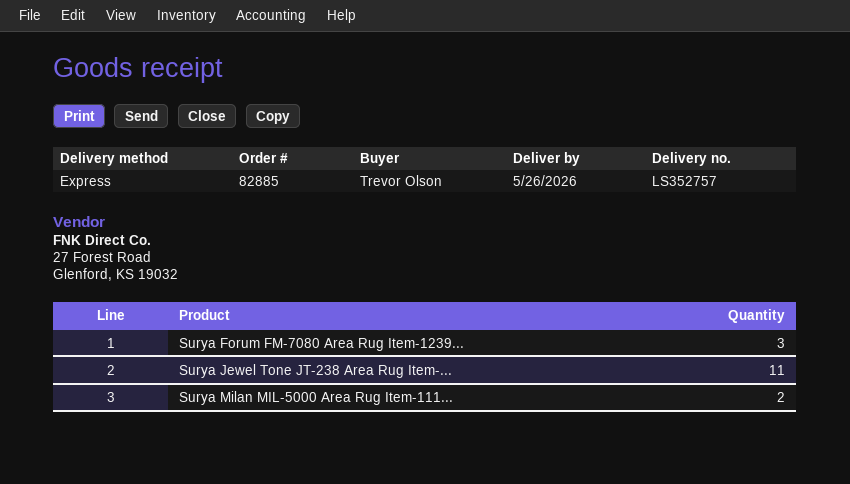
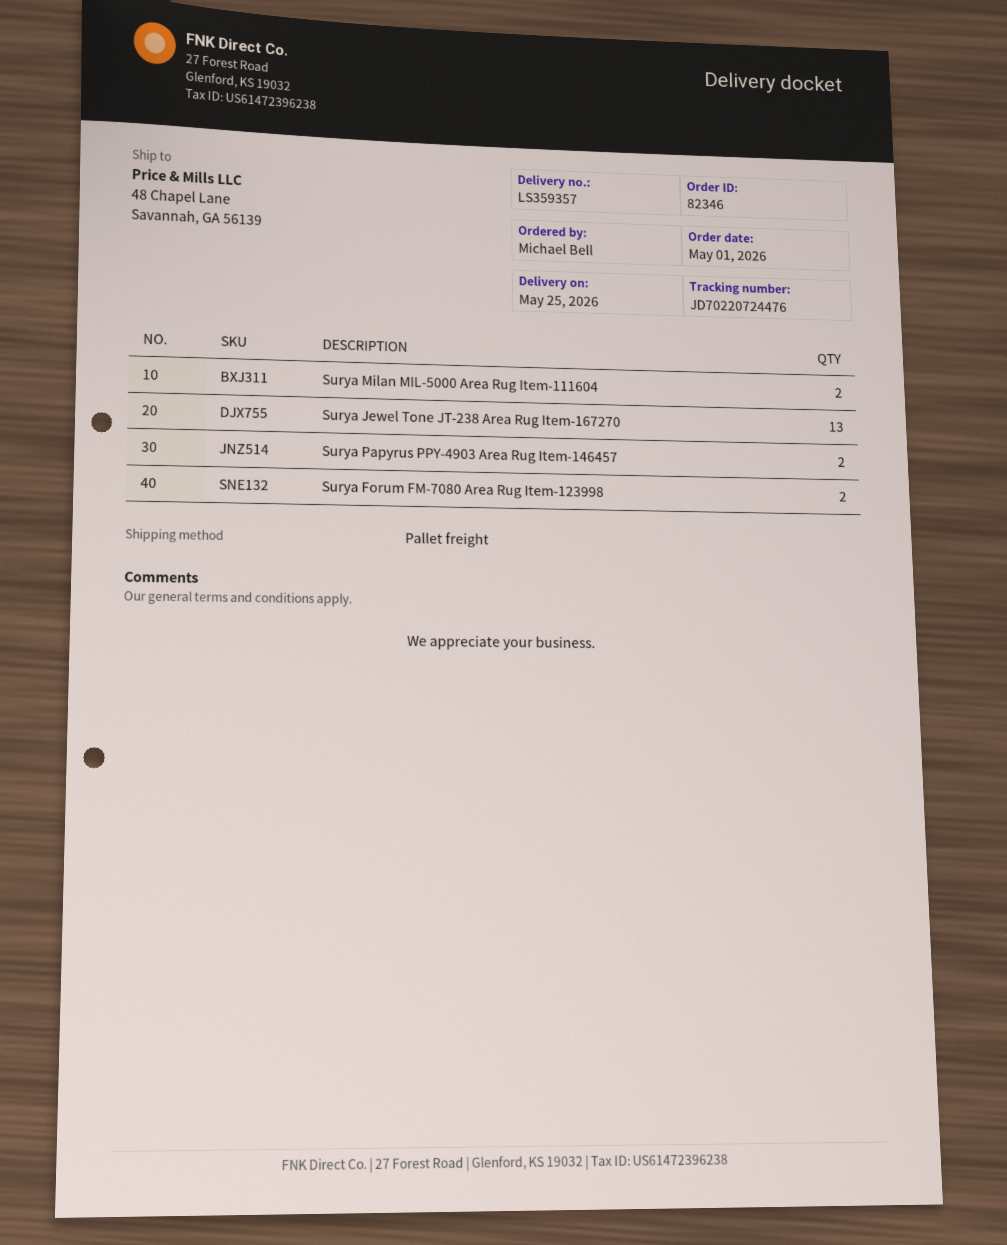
order number: 82885 -> 82346
delivery note number: LS352757 -> LS359357
delivery date: 2026-05-26 -> 2026-05-25
ordered by: Trevor Olson -> Michael Bell
shipping method: express -> pallet freight
Surya Forum FM-7080 Area Rug Item-1239...: 3 -> 2
Surya Jewel Tone JT-238 Area Rug Item-...: 11 -> 13
Surya Papyrus PPY-4903 Area Rug Item-146457: none -> 2

